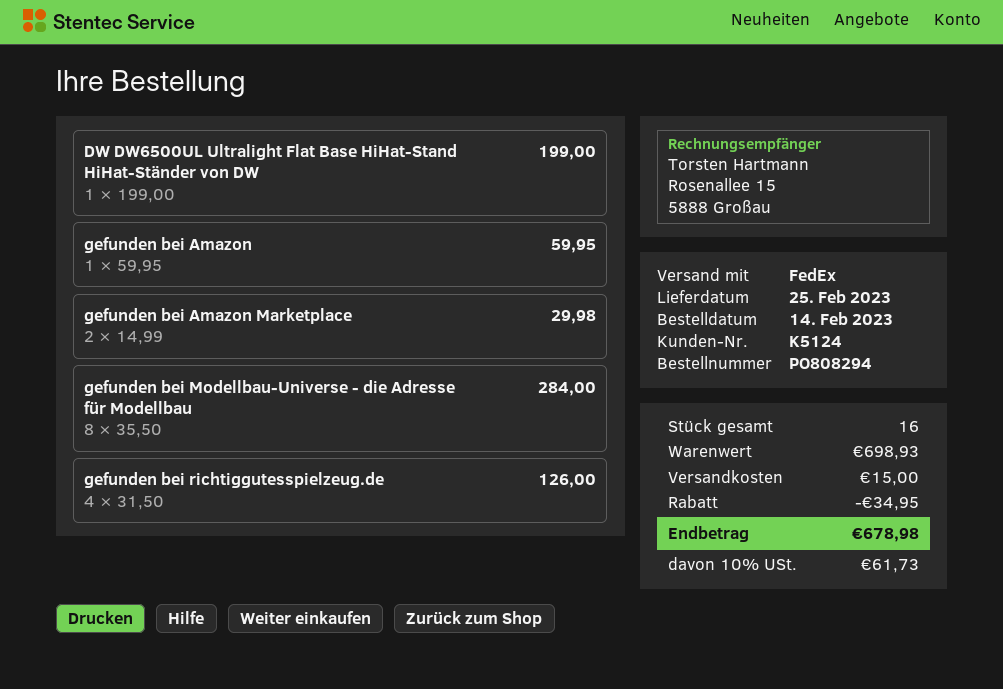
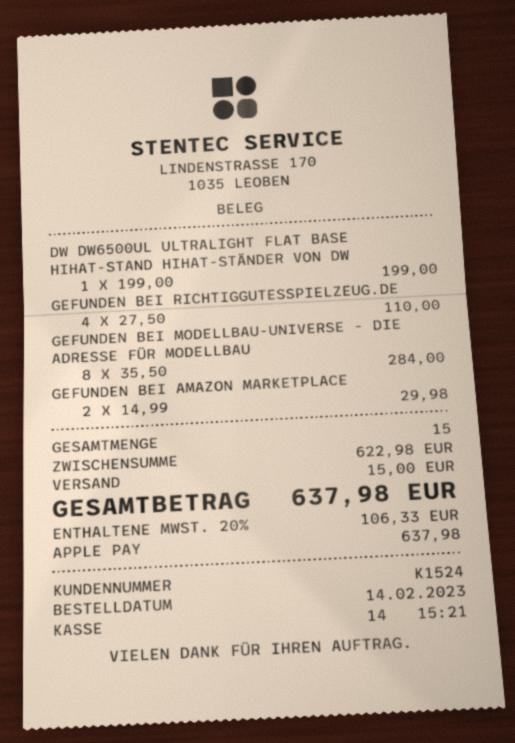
customer number: K5124 -> K1524
gefunden bei Amazon: 1 x 59.95 = 59.95 -> none
gefunden bei richtiggutesspielzeug.de: 4 x 31.50 = 126.00 -> 4 x 27.50 = 110.00
total quantity: 16 -> 15
subtotal: 698.93 -> 622.98
discount: 34.95 -> none
tax: 10% = 61.73 -> 20% = 106.33
total: 678.98 -> 637.98

